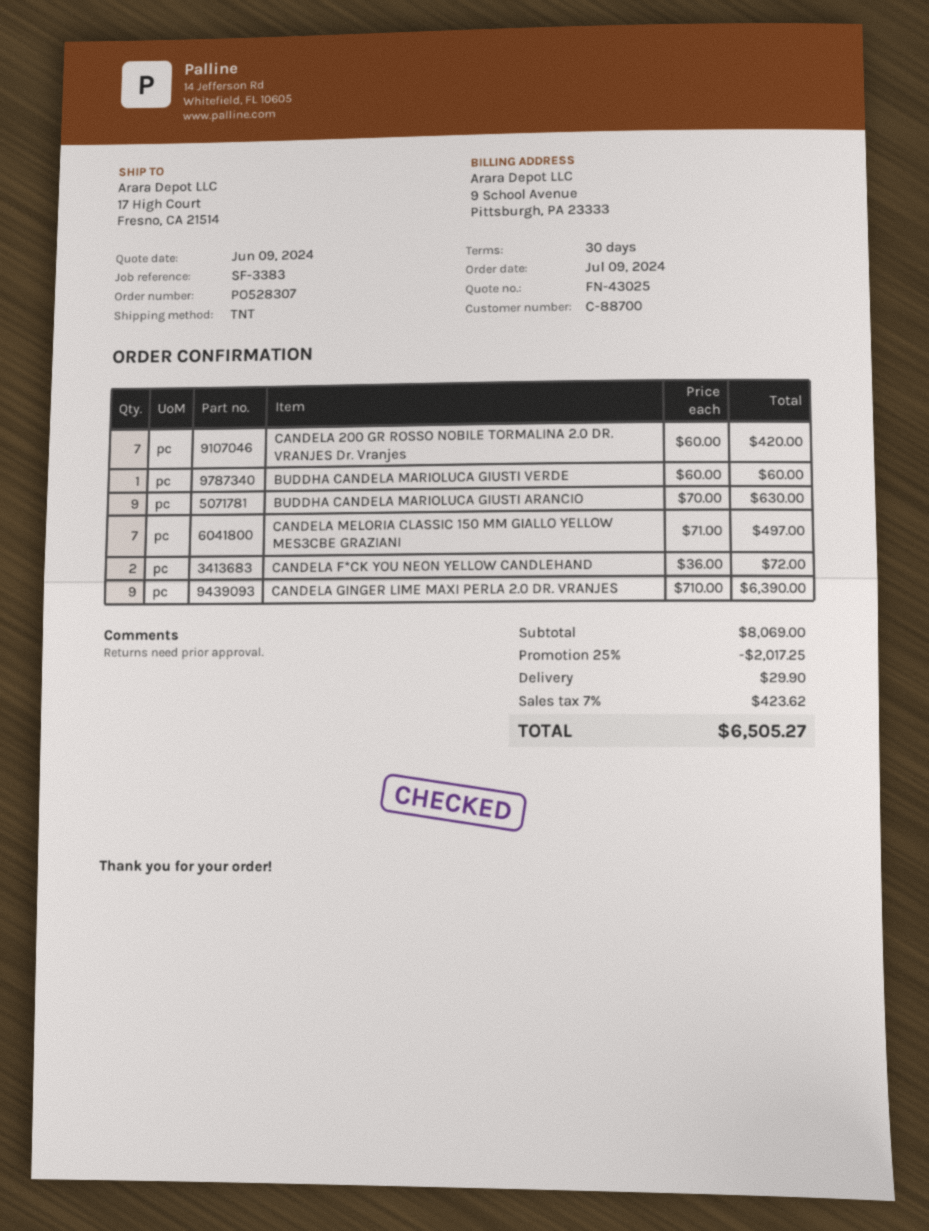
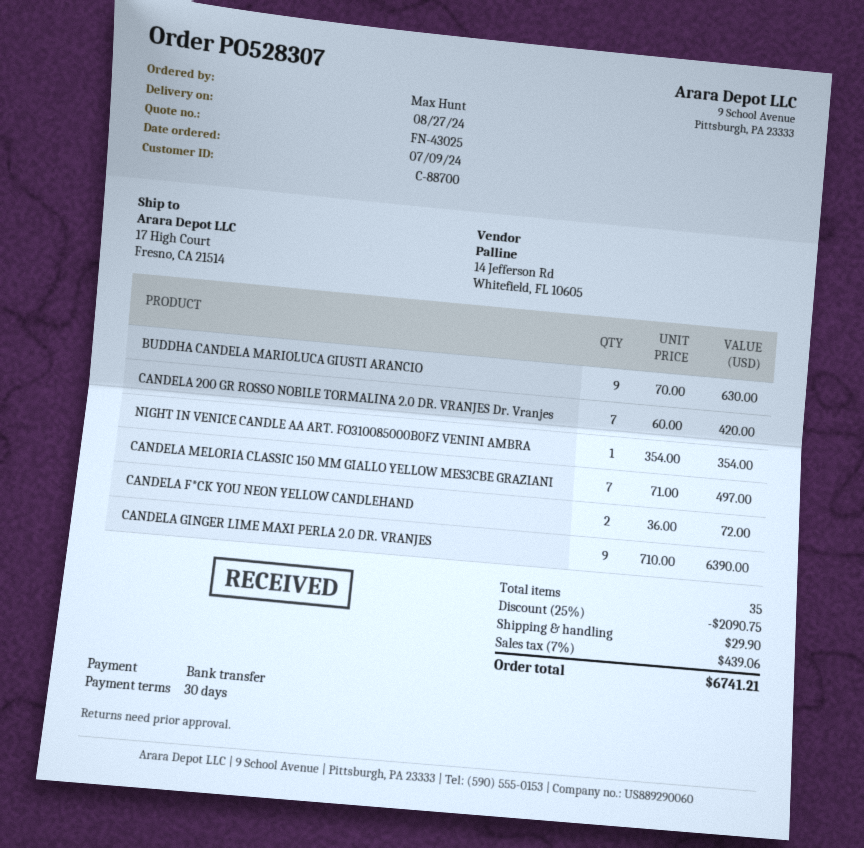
BUDDHA CANDELA MARIOLUCA GIUSTI VERDE: 1 x 60.00 = 60.00 -> none
NIGHT IN VENICE CANDLE AA ART. FO310085000B0FZ VENINI AMBRA: none -> 1 x 354.00 = 354.00
discount: 25% = 2017.25 -> 25% = 2090.75
tax: 7% = 423.62 -> 7% = 439.06
total: 6505.27 -> 6741.21

